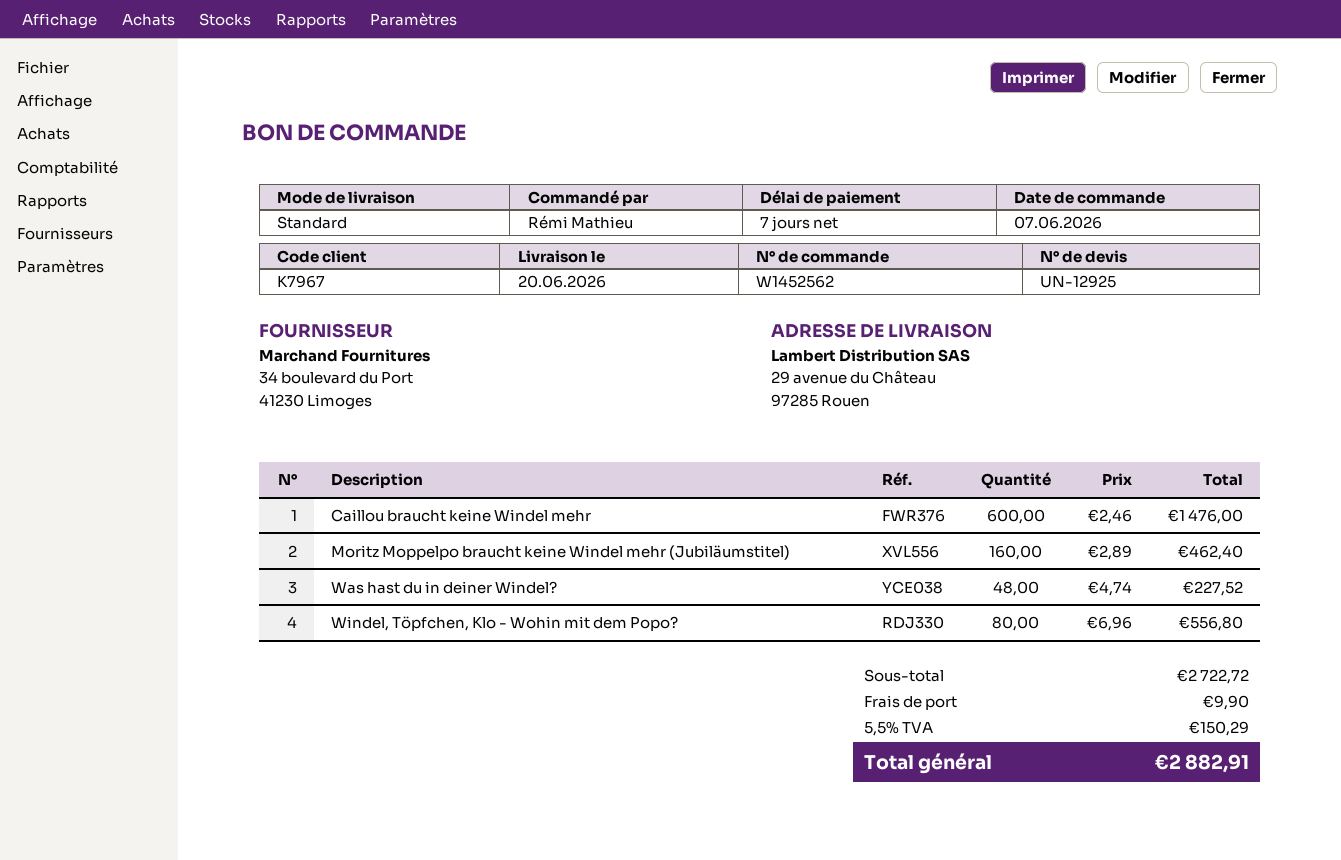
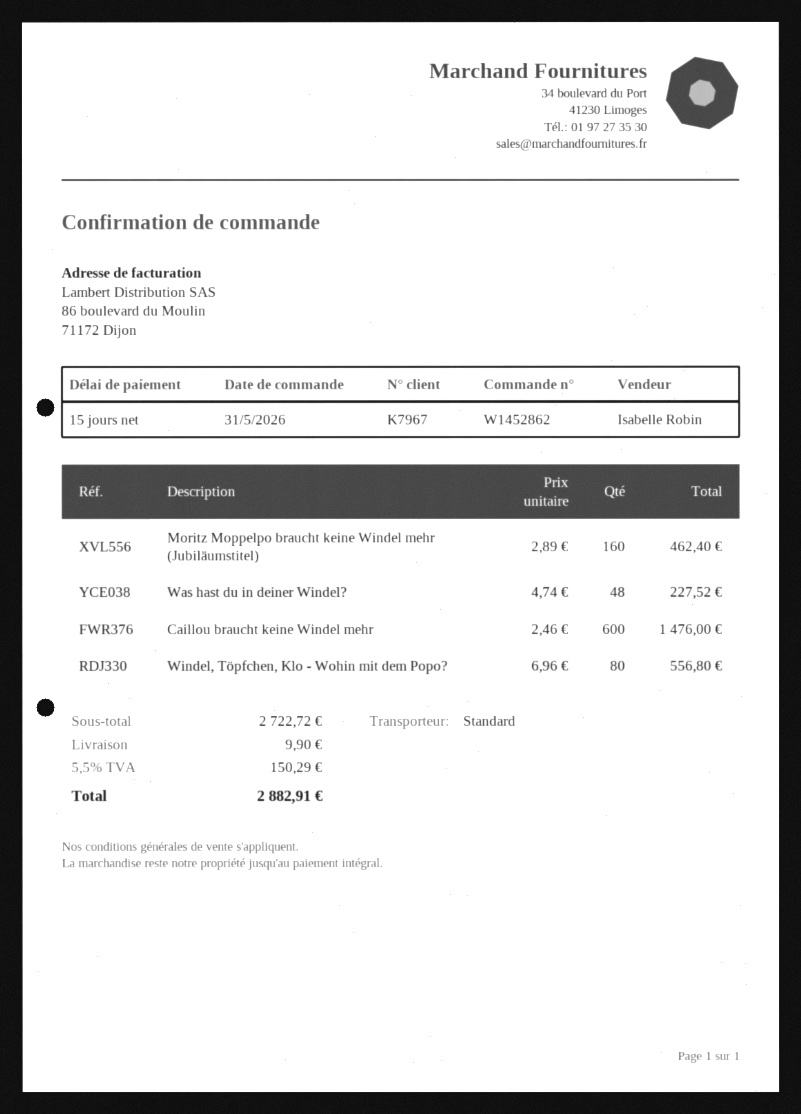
order number: W1452562 -> W1452862
order date: 2026-06-07 -> 2026-05-31
payment terms: 7 days -> 15 days

